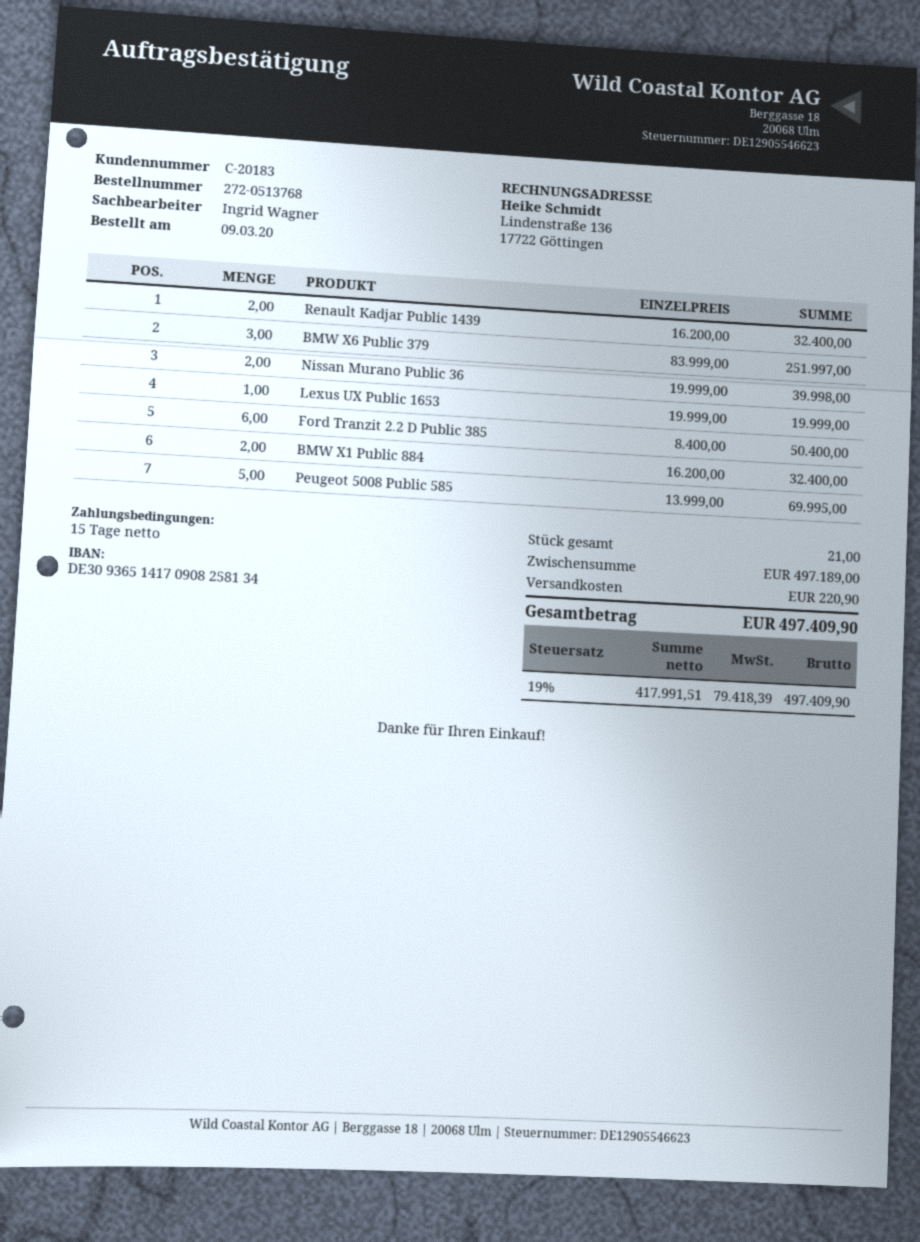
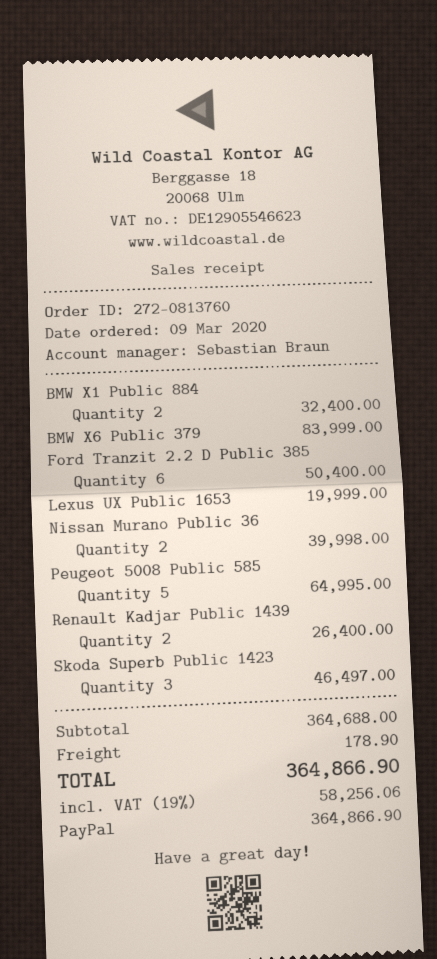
order number: 272-0513768 -> 272-0813760
sales rep: Ingrid Wagner -> Sebastian Braun
Renault Kadjar Public 1439: 2 for 32400.00 -> 2 for 26400.00
BMW X6 Public 379: 3 for 251997.00 -> 1 for 83999.00
Peugeot 5008 Public 585: 5 for 69995.00 -> 5 for 64995.00
Skoda Superb Public 1423: none -> 3 for 46497.00
subtotal: 497189.00 -> 364688.00
shipping: 220.90 -> 178.90
tax: 19% = 79418.39 -> 19% = 58256.06
total: 497409.90 -> 364866.90

